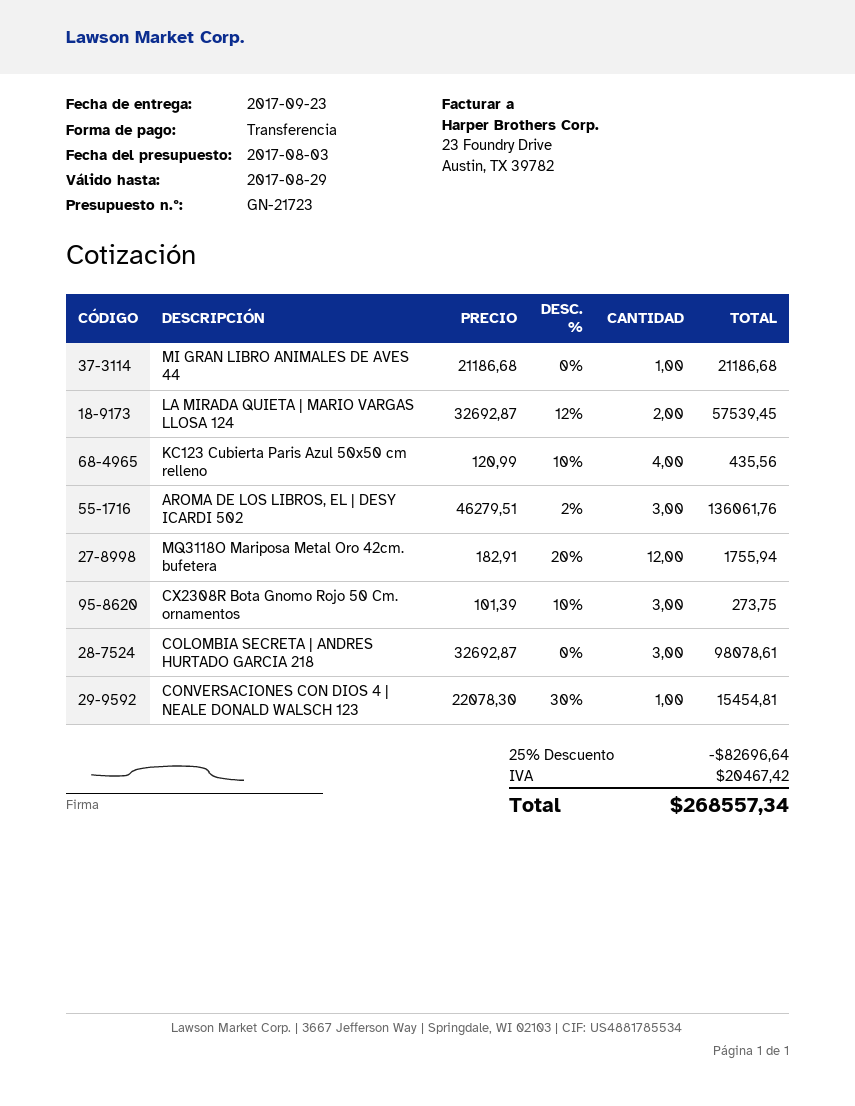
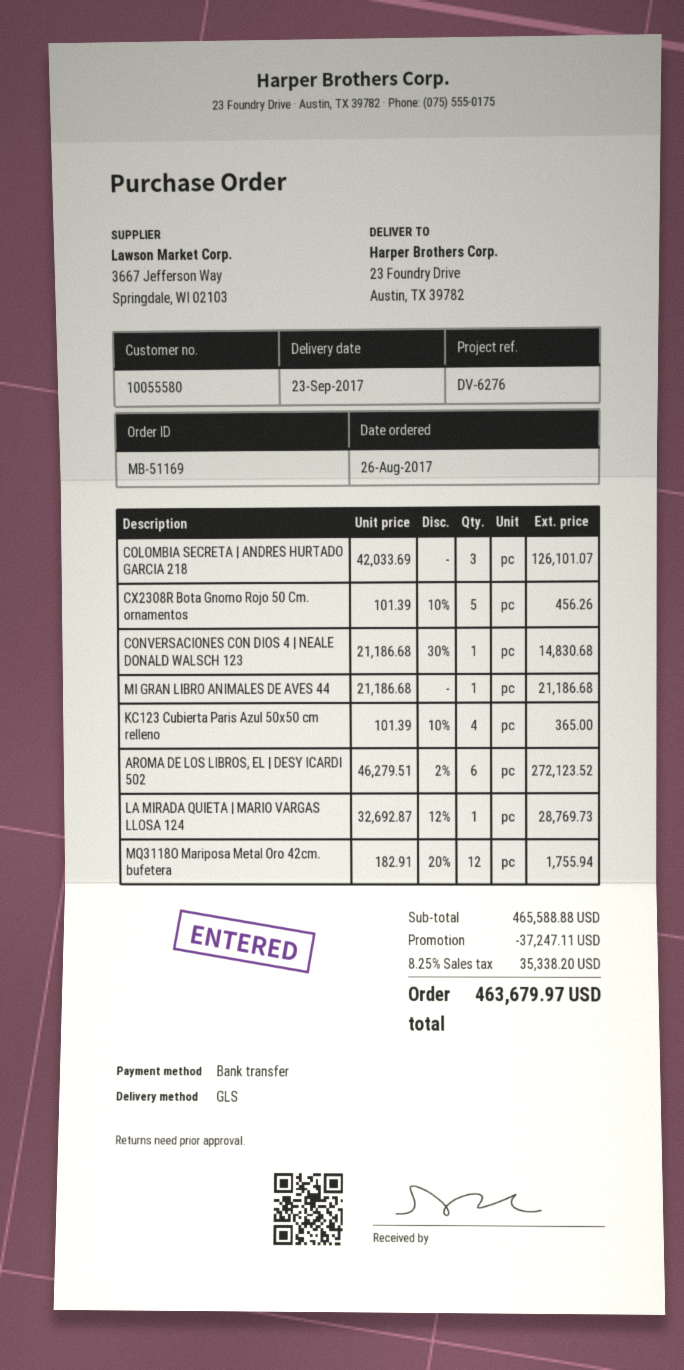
LA MIRADA QUIETA | MARIO VARGAS LLOSA 124: 2 x 32692.87 - 12% = 57539.45 -> 1 x 32692.87 - 12% = 28769.73
KC123 Cubierta Paris Azul 50x50 cm relleno: 4 x 120.99 - 10% = 435.56 -> 4 x 101.39 - 10% = 365.00
AROMA DE LOS LIBROS, EL | DESY ICARDI 502: 3 x 46279.51 - 2% = 136061.76 -> 6 x 46279.51 - 2% = 272123.52
CX2308R Bota Gnomo Rojo 50 Cm. ornamentos: 3 x 101.39 - 10% = 273.75 -> 5 x 101.39 - 10% = 456.26
COLOMBIA SECRETA | ANDRES HURTADO GARCIA 218: 3 x 32692.87 = 98078.61 -> 3 x 42033.69 = 126101.07
CONVERSACIONES CON DIOS 4 | NEALE DONALD WALSCH 123: 1 x 22078.30 - 30% = 15454.81 -> 1 x 21186.68 - 30% = 14830.68
discount: 82696.64 -> 37247.11
tax: 20467.42 -> 35338.20
total: 268557.34 -> 463679.97

